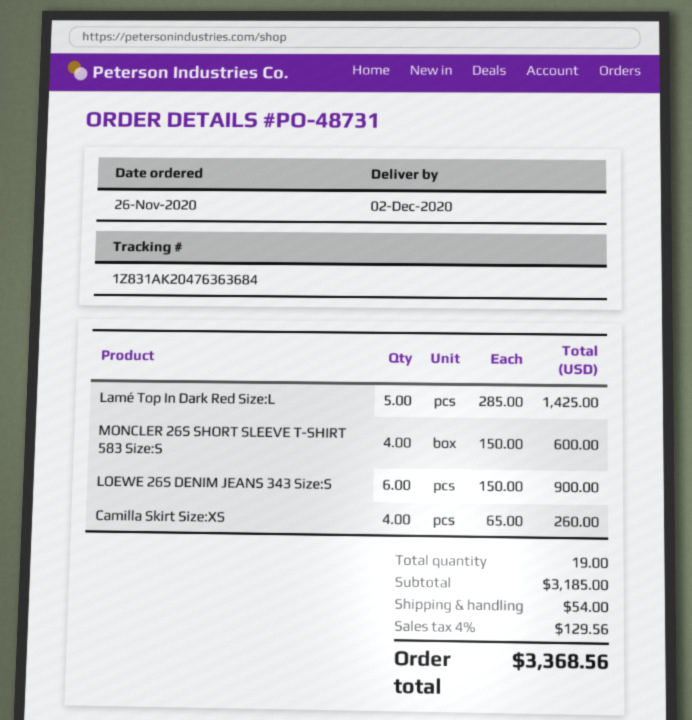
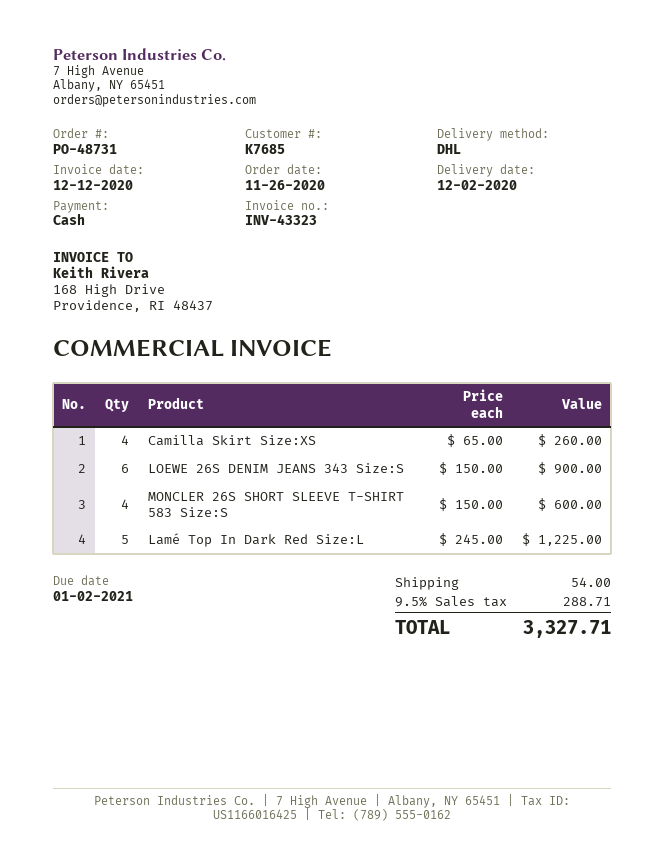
Lamé Top In Dark Red Size:L: 5 x 285.00 = 1425.00 -> 5 x 245.00 = 1225.00
tax: 4% = 129.56 -> 9.5% = 288.71
total: 3368.56 -> 3327.71

